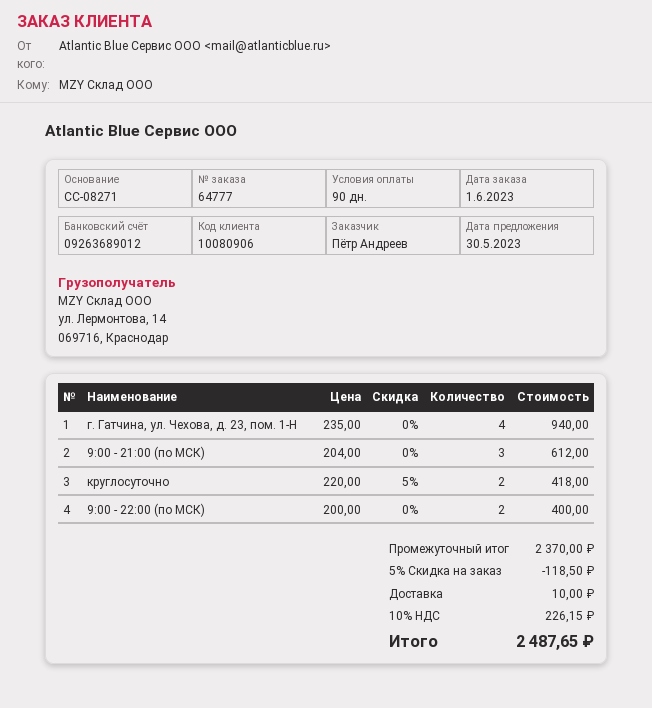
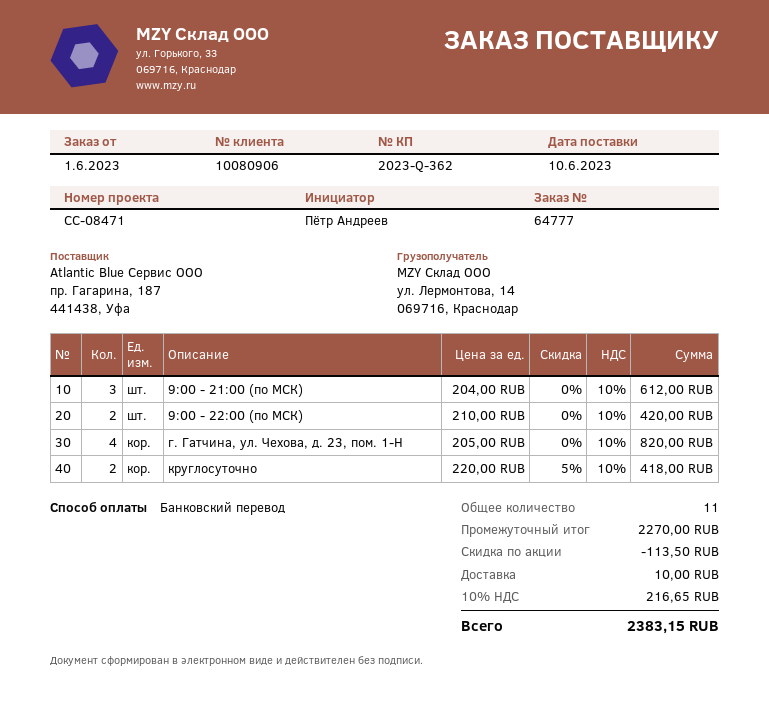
reference: CC-08271 -> CC-08471
г. Гатчина, ул. Чехова, д. 23, пом. 1-Н: 4 x 235.00 = 940.00 -> 4 x 205.00 = 820.00
9:00 - 22:00 (по МСК): 2 x 200.00 = 400.00 -> 2 x 210.00 = 420.00
subtotal: 2370.00 -> 2270.00
discount: 118.50 -> 113.50
tax: 10% = 226.15 -> 10% = 216.65
total: 2487.65 -> 2383.15

